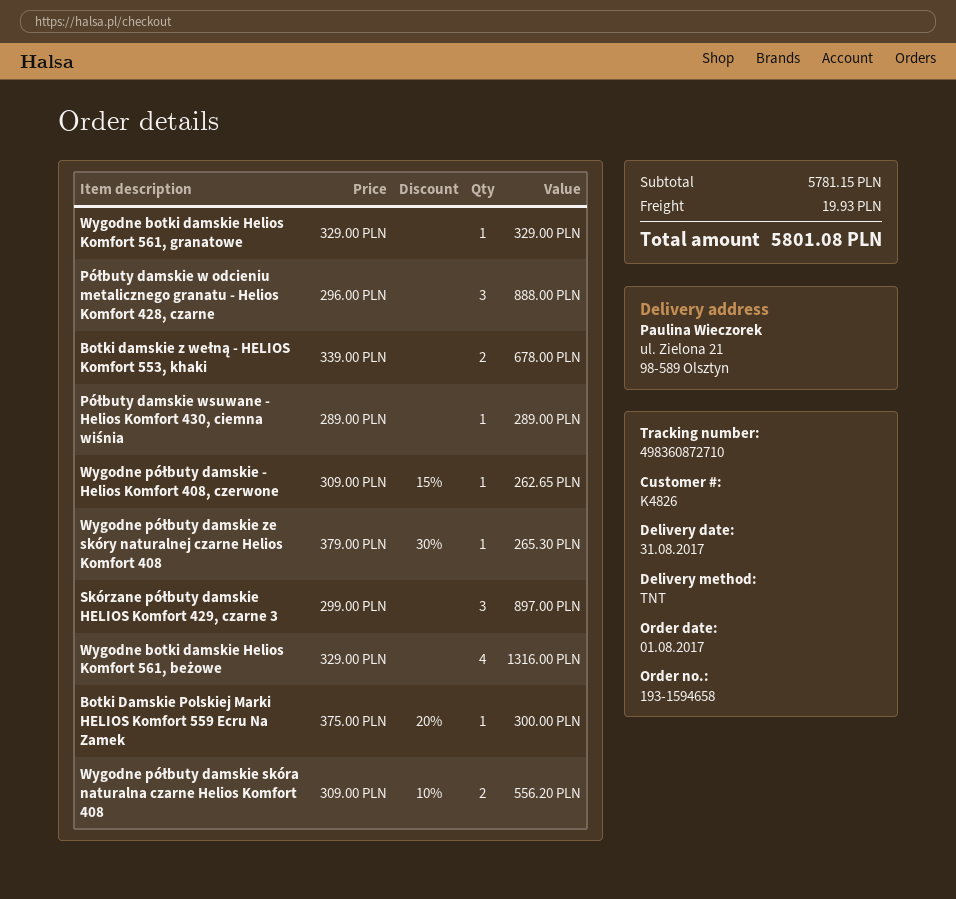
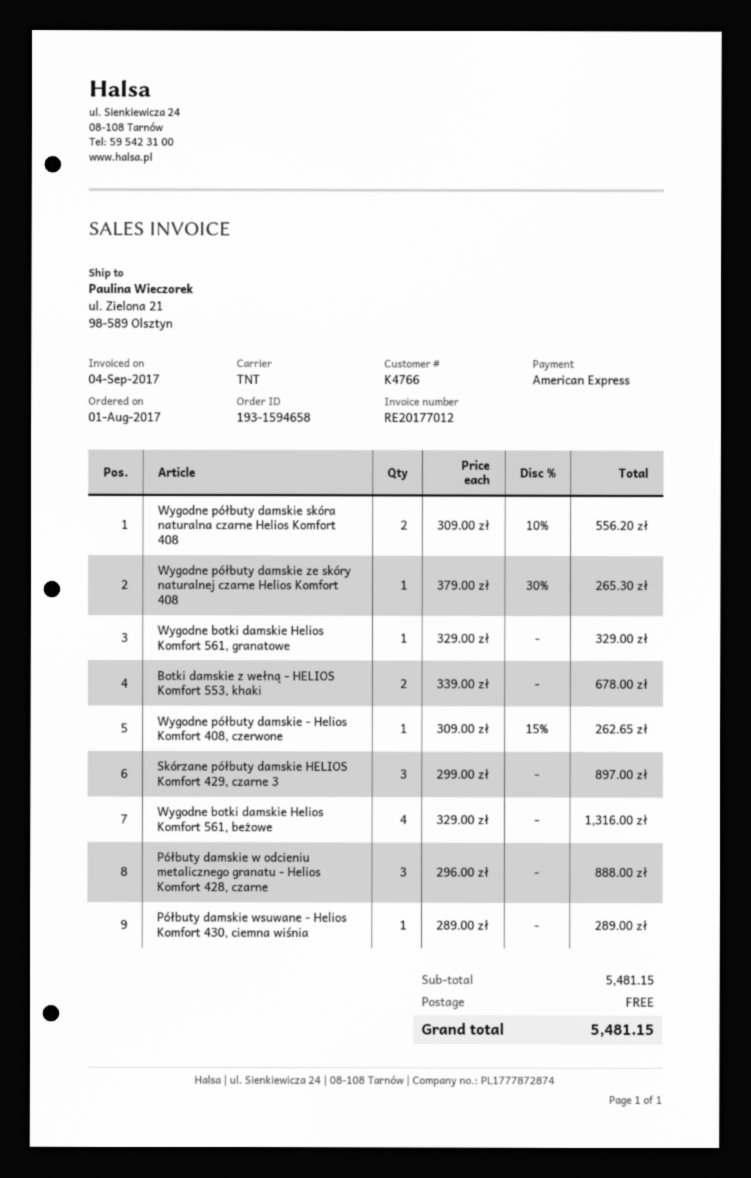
customer number: K4826 -> K4766
Botki Damskie Polskiej Marki HELIOS Komfort 559 Ecru Na Zamek: 1 x 375.00 - 20% = 300.00 -> none
subtotal: 5781.15 -> 5481.15
shipping: 19.93 -> 0.00
total: 5801.08 -> 5481.15

